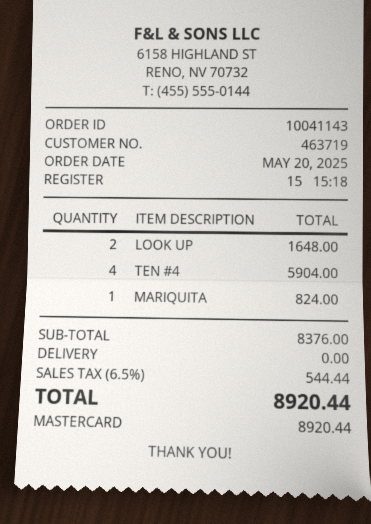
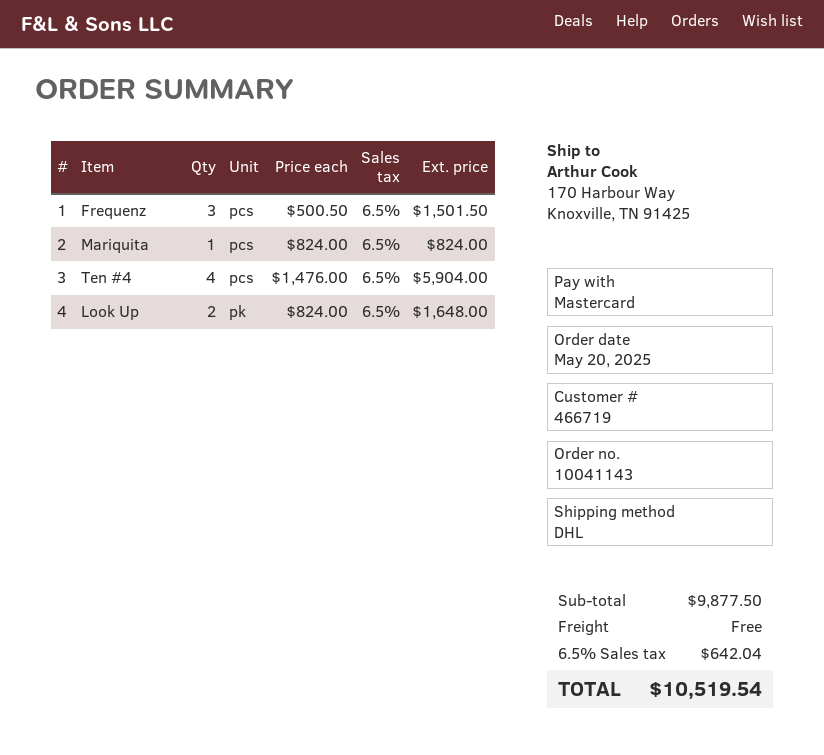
customer number: 463719 -> 466719
Frequenz: none -> 3 for 1501.50
subtotal: 8376.00 -> 9877.50
tax: 6.5% = 544.44 -> 6.5% = 642.04
total: 8920.44 -> 10519.54

